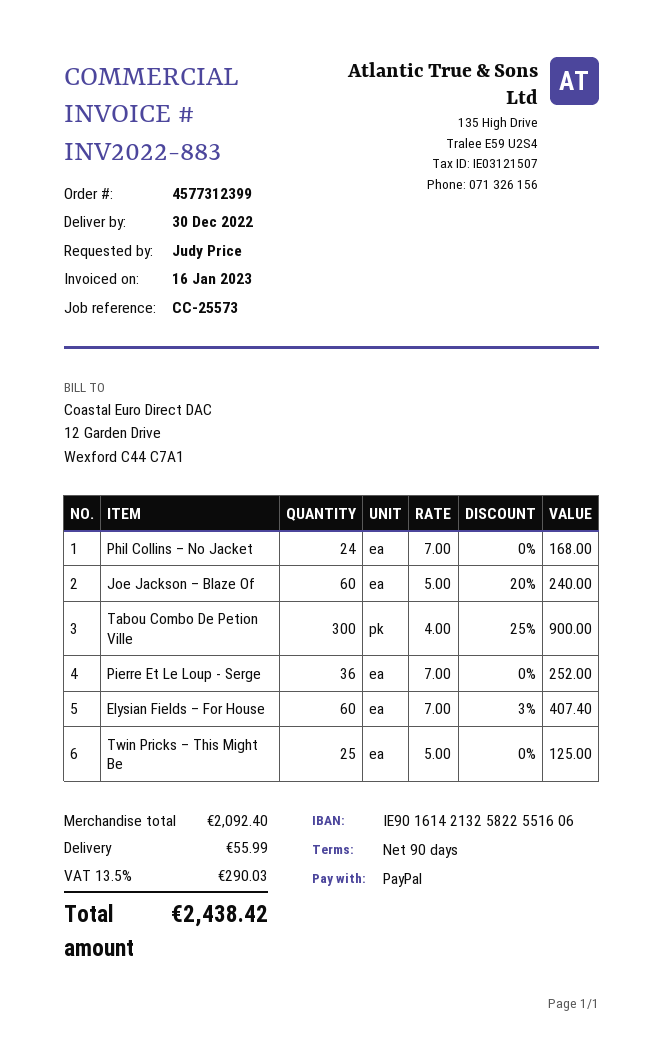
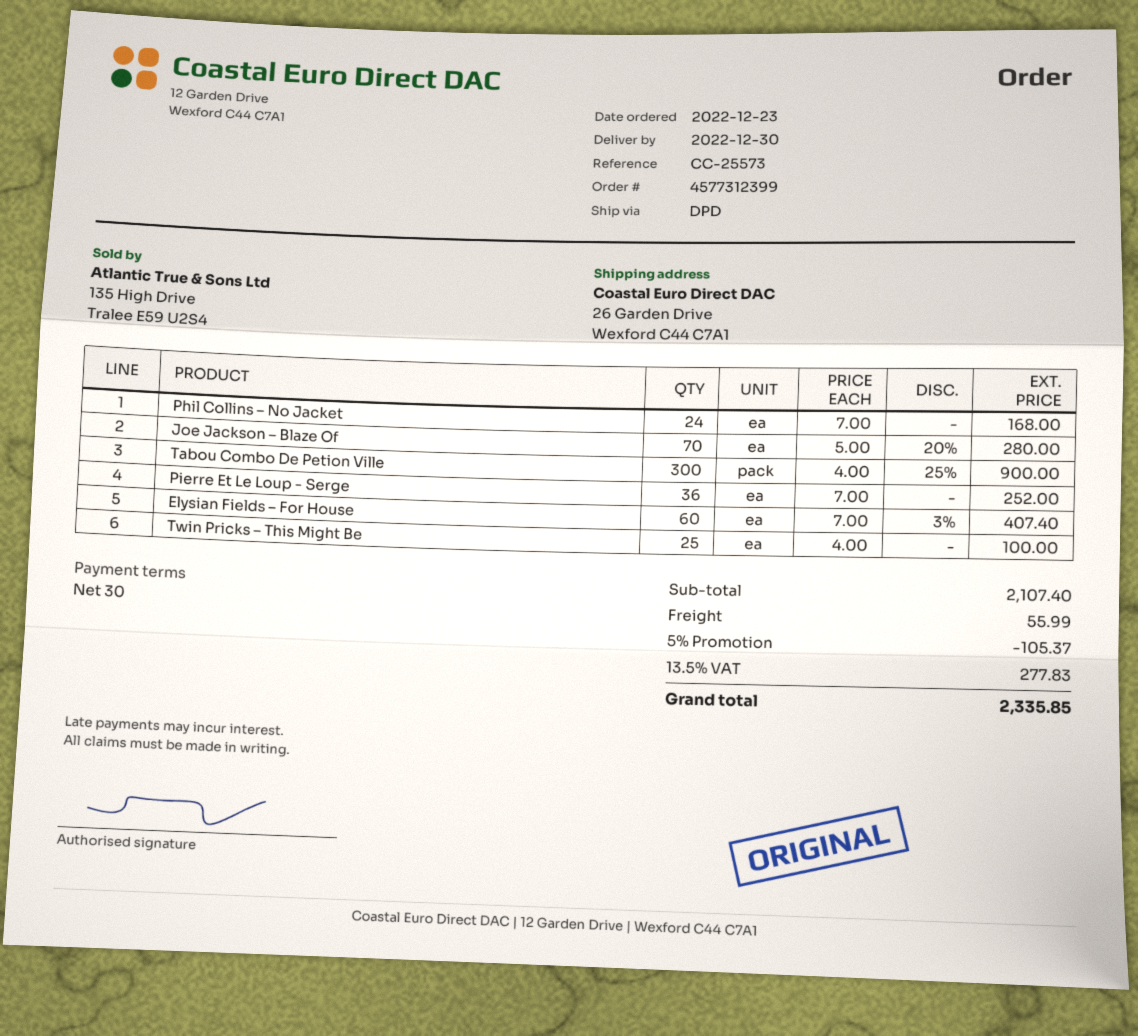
payment terms: 90 days -> 30 days
Joe Jackson – Blaze Of: 60 x 5.00 - 20% = 240.00 -> 70 x 5.00 - 20% = 280.00
Twin Pricks – This Might Be: 25 x 5.00 = 125.00 -> 25 x 4.00 = 100.00
subtotal: 2092.40 -> 2107.40
discount: none -> 5% = 105.37
tax: 13.5% = 290.03 -> 13.5% = 277.83
total: 2438.42 -> 2335.85

